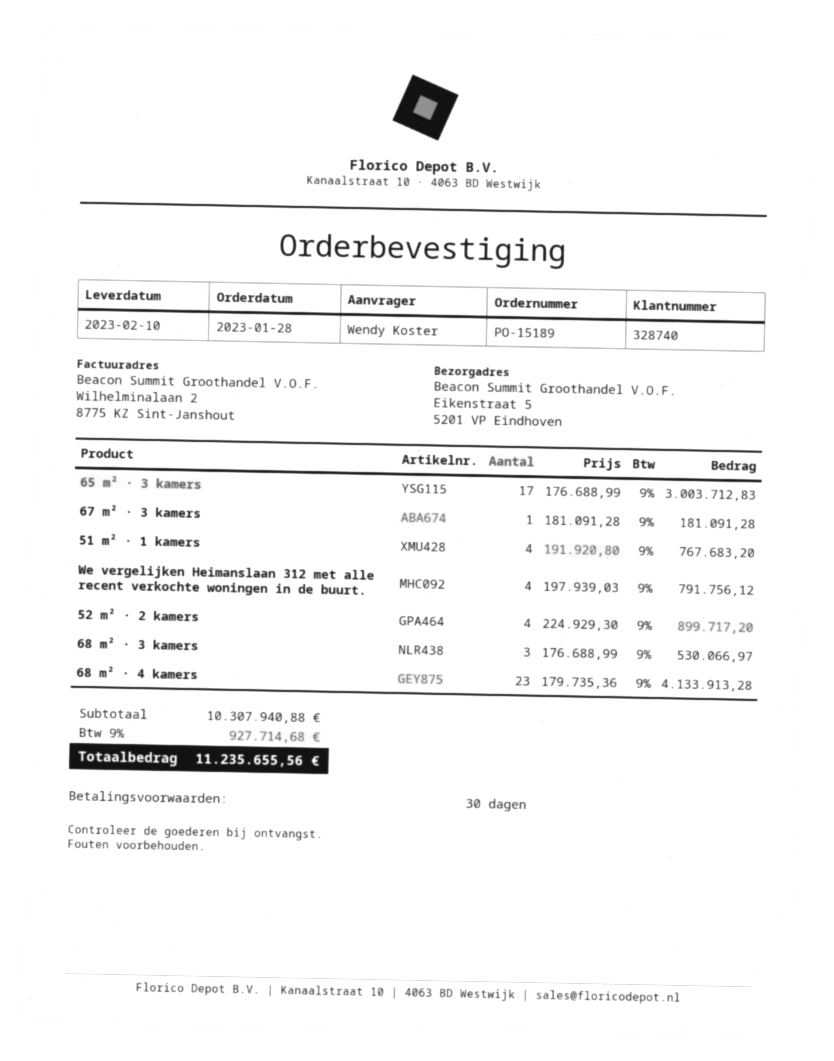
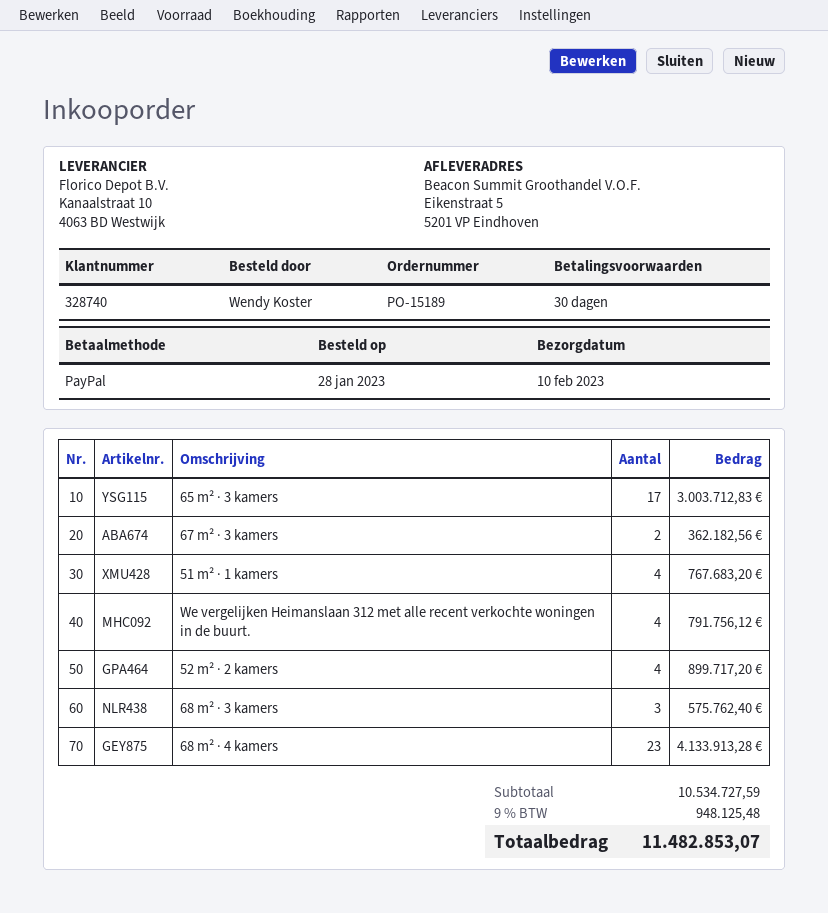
67 m² · 3 kamers: 1 for 181091.28 -> 2 for 362182.56
68 m² · 3 kamers: 3 for 530066.97 -> 3 for 575762.40
subtotal: 10307940.88 -> 10534727.59
tax: 9% = 927714.68 -> 9% = 948125.48
total: 11235655.56 -> 11482853.07

